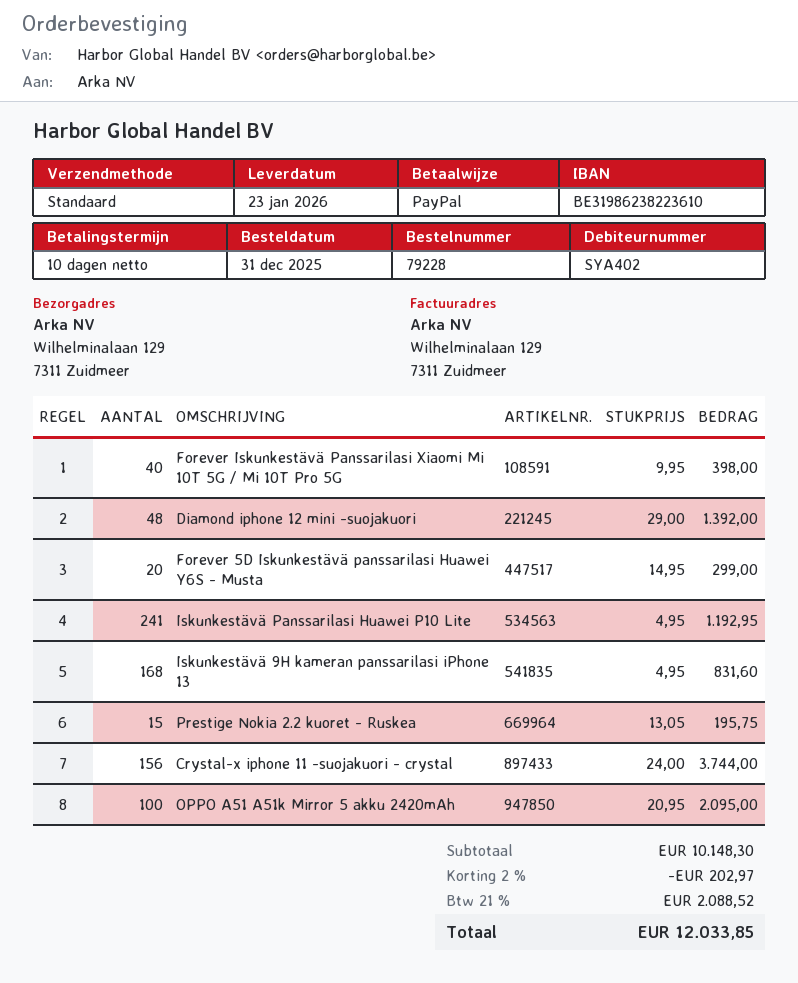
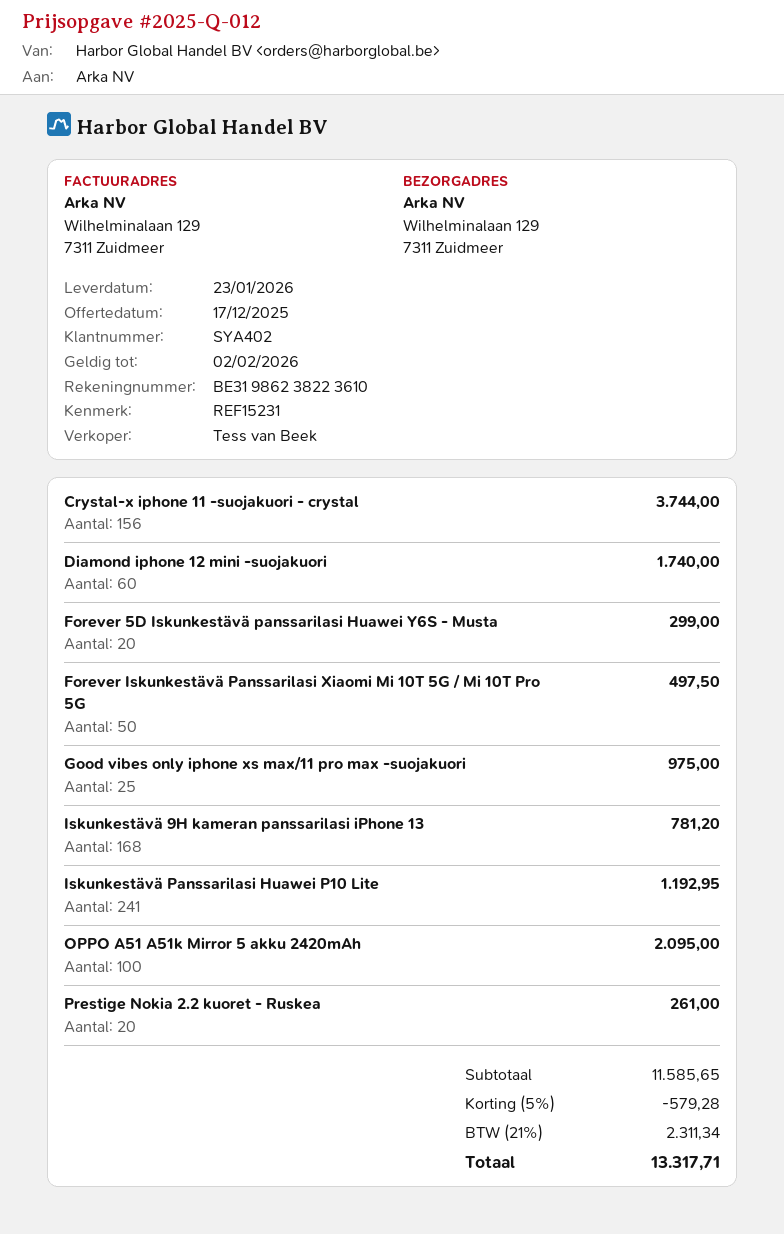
Forever Iskunkestävä Panssarilasi Xiaomi Mi 10T 5G / Mi 10T Pro 5G: 40 for 398.00 -> 50 for 497.50
Diamond iphone 12 mini -suojakuori: 48 for 1392.00 -> 60 for 1740.00
Iskunkestävä 9H kameran panssarilasi iPhone 13: 168 for 831.60 -> 168 for 781.20
Prestige Nokia 2.2 kuoret - Ruskea: 15 for 195.75 -> 20 for 261.00
Good vibes only iphone xs max/11 pro max -suojakuori: none -> 25 for 975.00
subtotal: 10148.30 -> 11585.65
discount: 2% = 202.97 -> 5% = 579.28
tax: 21% = 2088.52 -> 21% = 2311.34
total: 12033.85 -> 13317.71

